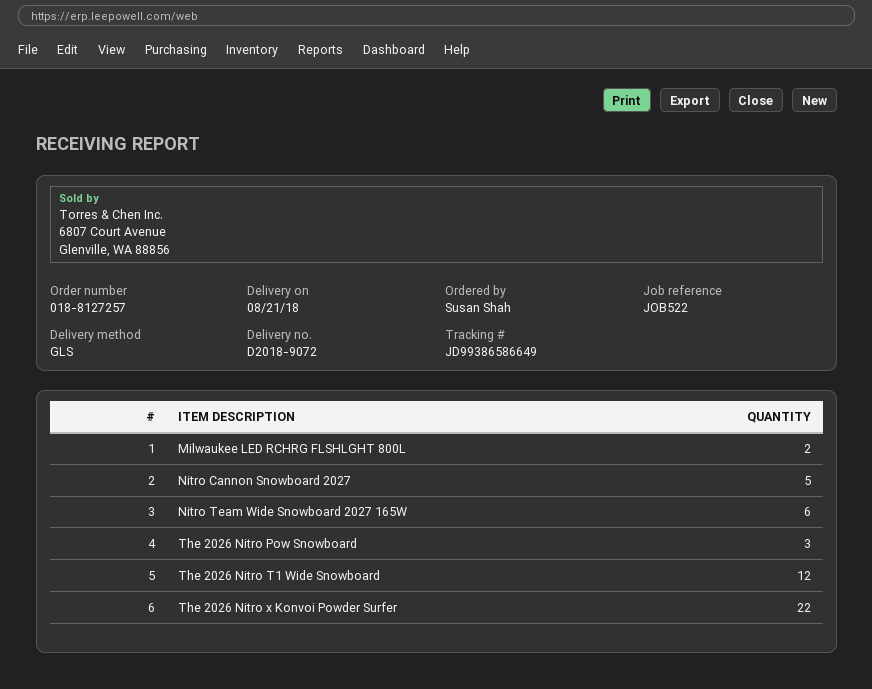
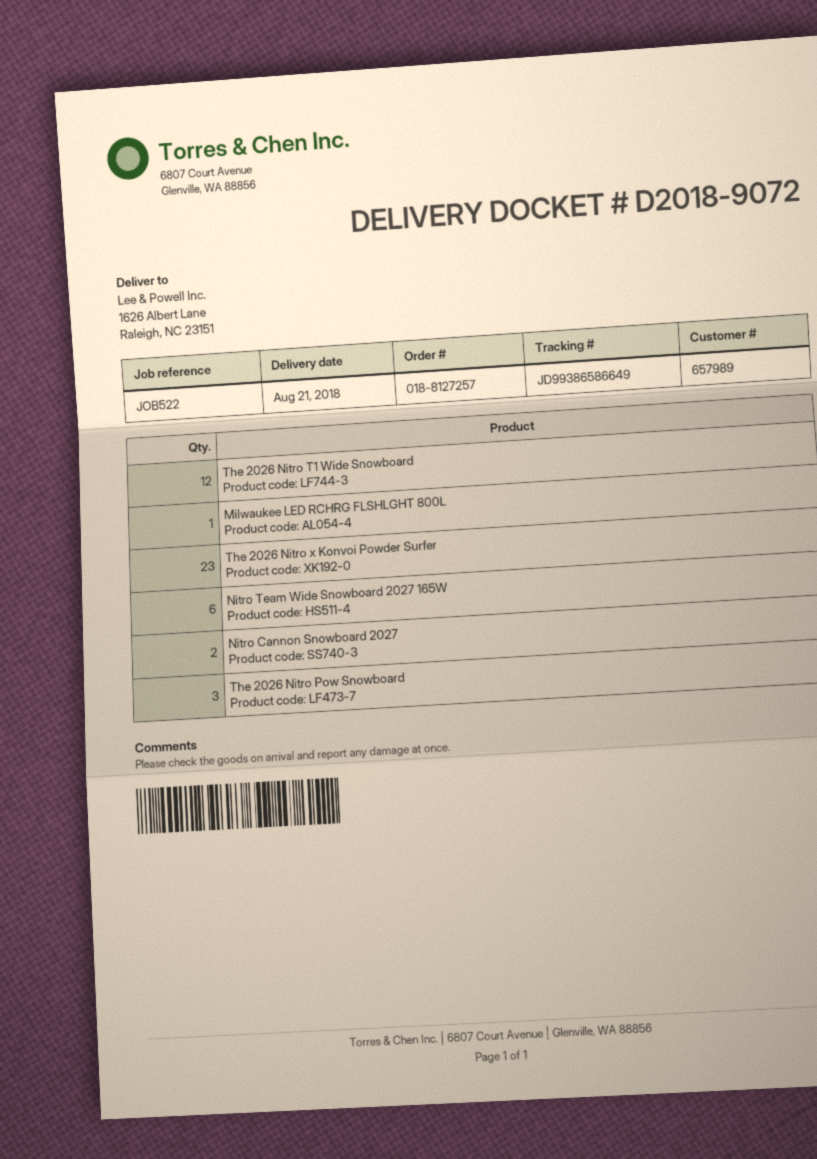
Milwaukee LED RCHRG FLSHLGHT 800L: 2 -> 1
Nitro Cannon Snowboard 2027: 5 -> 2
The 2026 Nitro x Konvoi Powder Surfer: 22 -> 23

